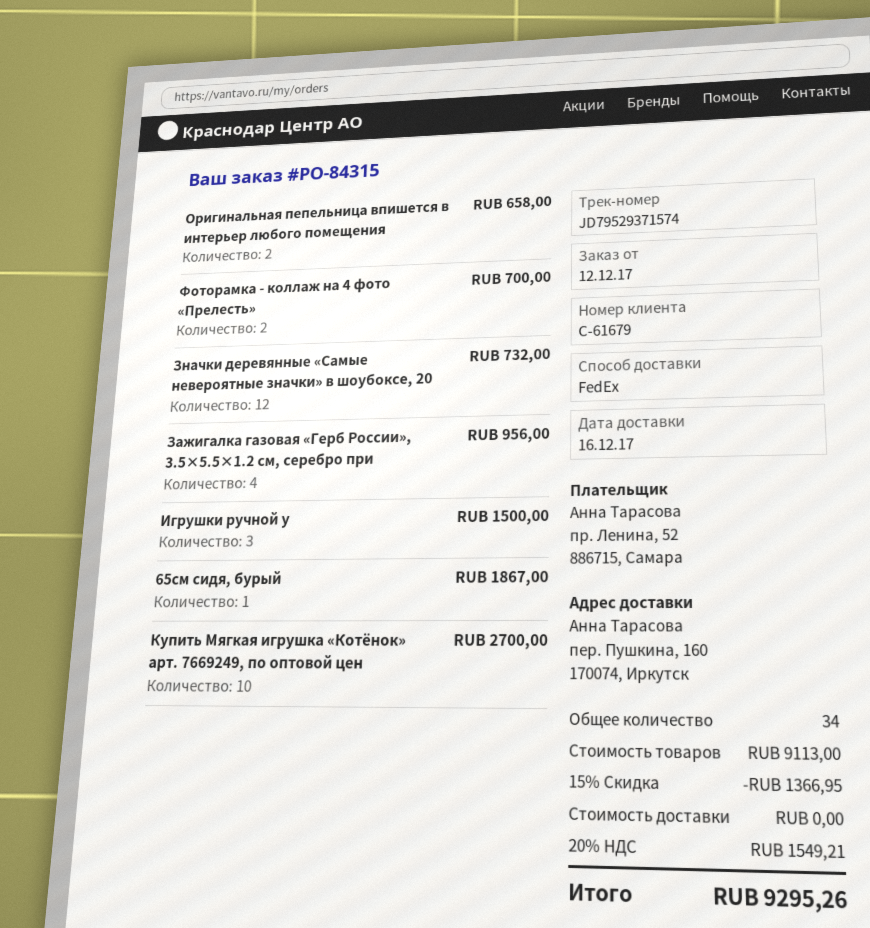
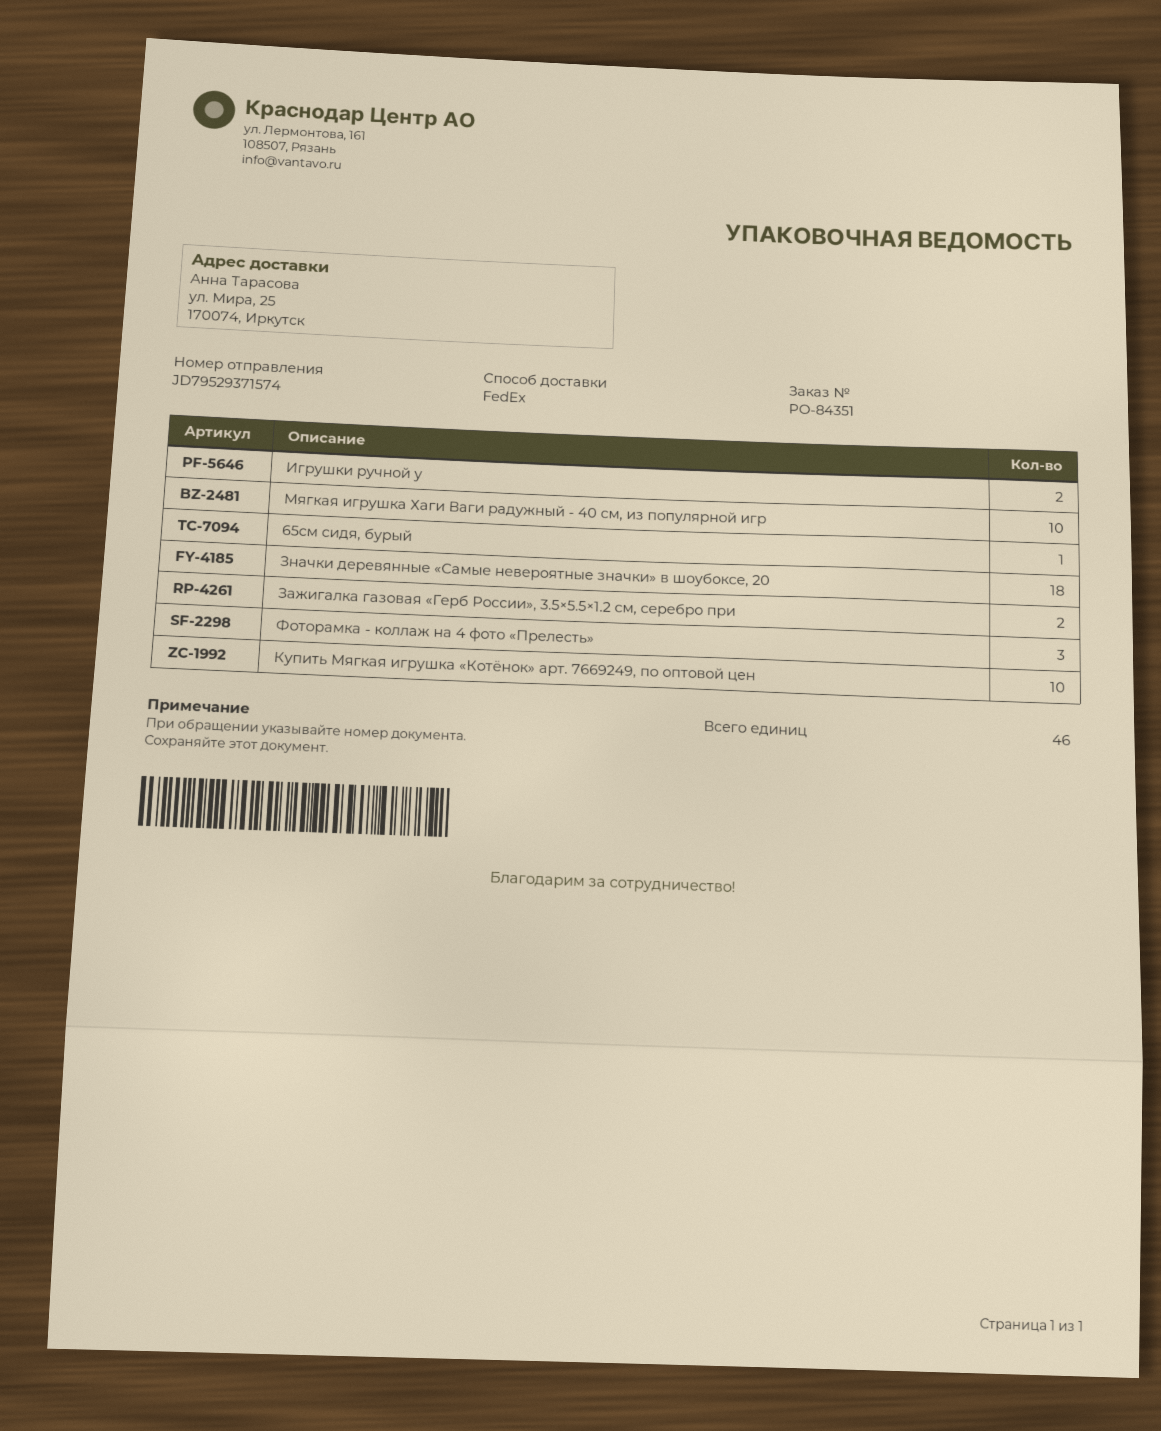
order number: PO-84315 -> PO-84351
ship to: пер. Пушкина, 160, 170074, Иркутск -> ул. Мира, 25, 170074, Иркутск
Оригинальная пепельница впишется в интерьер любого помещения: 2 -> none
Фоторамка - коллаж на 4 фото «Прелесть»: 2 -> 3
Значки деревянные «Самые невероятные значки» в шоубоксе, 20: 12 -> 18
Зажигалка газовая «Герб России», 3.5×5.5×1.2 см, серебро при: 4 -> 2
Игрушки ручной у: 3 -> 2
Мягкая игрушка Хаги Ваги радужный - 40 см, из популярной игр: none -> 10
total quantity: 34 -> 46

